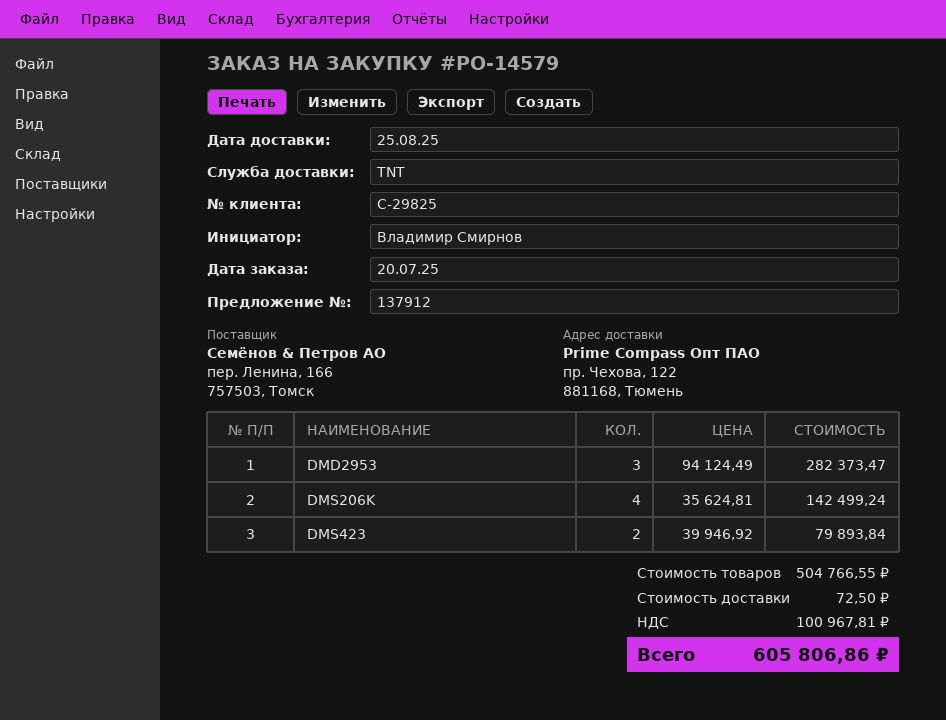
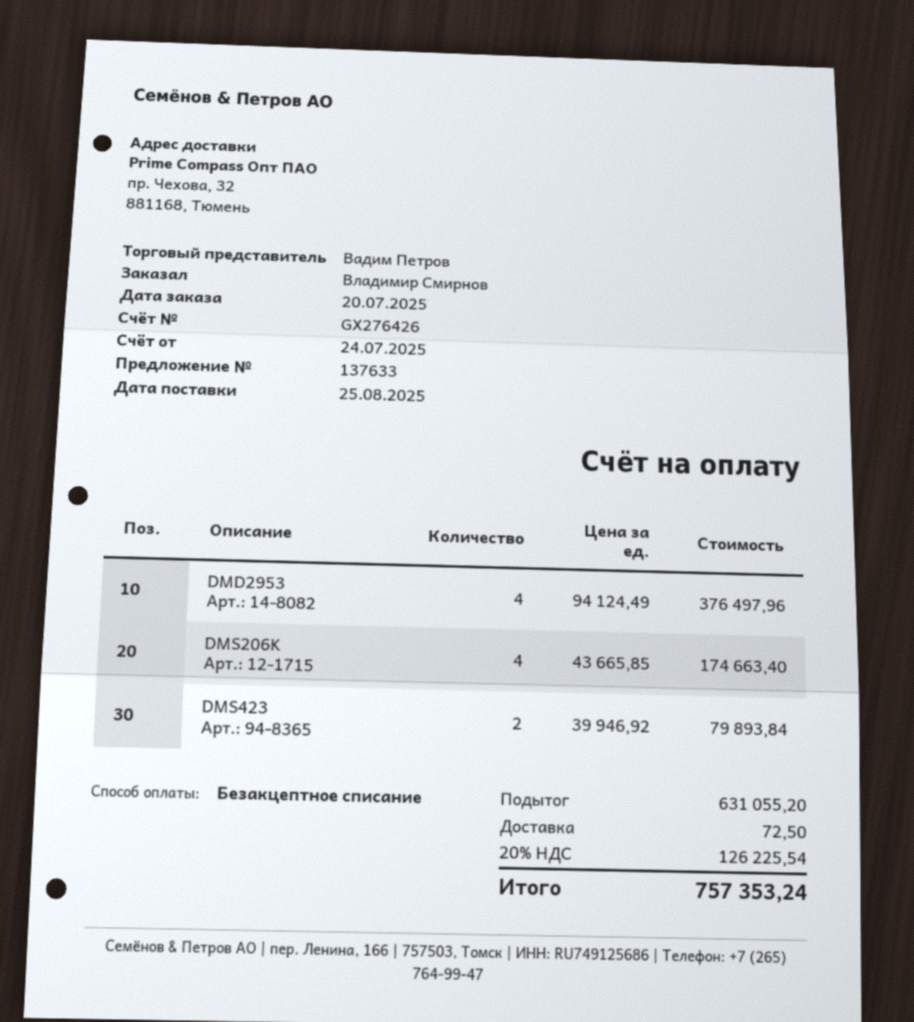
quote number: 137912 -> 137633
ship to: пр. Чехова, 122, 881168, Тюмень -> пр. Чехова, 32, 881168, Тюмень
DMD2953: 3 x 94124.49 = 282373.47 -> 4 x 94124.49 = 376497.96
DMS206K: 4 x 35624.81 = 142499.24 -> 4 x 43665.85 = 174663.40
subtotal: 504766.55 -> 631055.20
tax: 100967.81 -> 126225.54
total: 605806.86 -> 757353.24

